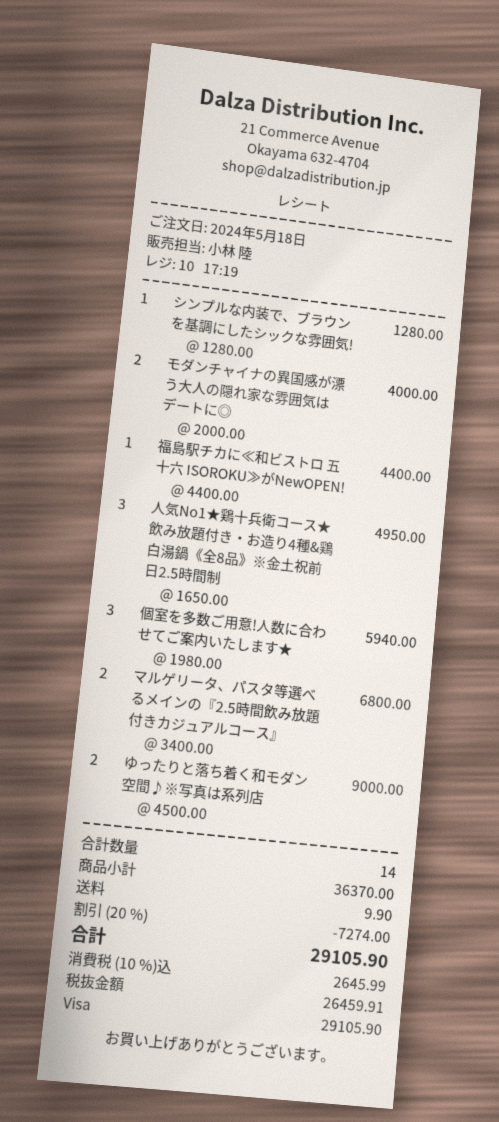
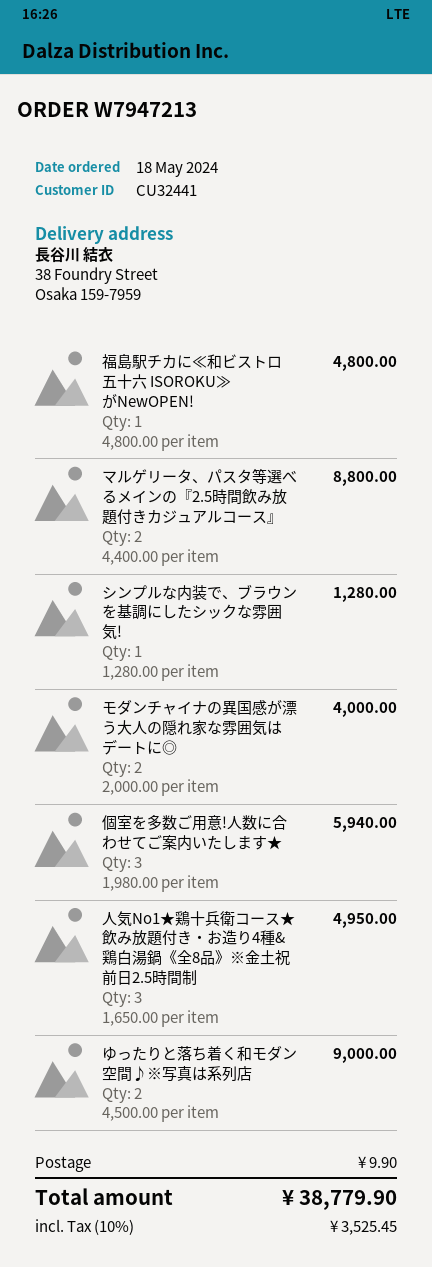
福島駅チカに≪和ビストロ 五十六 ISOROKU≫がNewOPEN!: 1 x 4400.00 = 4400.00 -> 1 x 4800.00 = 4800.00
マルゲリータ、パスタ等選べるメインの『2.5時間飲み放題付きカジュアルコース』: 2 x 3400.00 = 6800.00 -> 2 x 4400.00 = 8800.00
discount: 20% = 7274.00 -> none
tax: 10% = 2645.99 -> 10% = 3525.45
total: 29105.90 -> 38779.90

